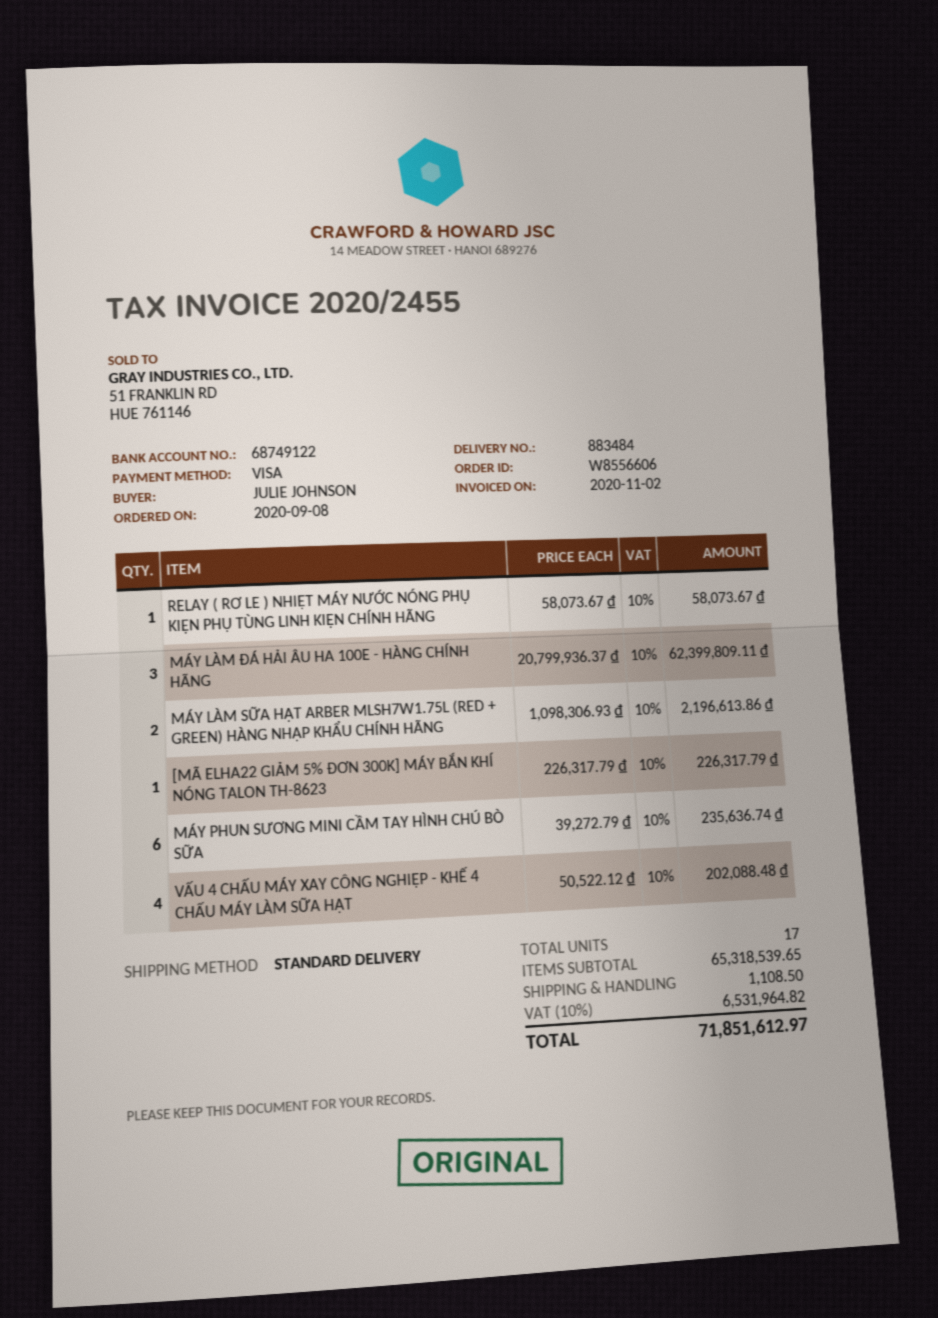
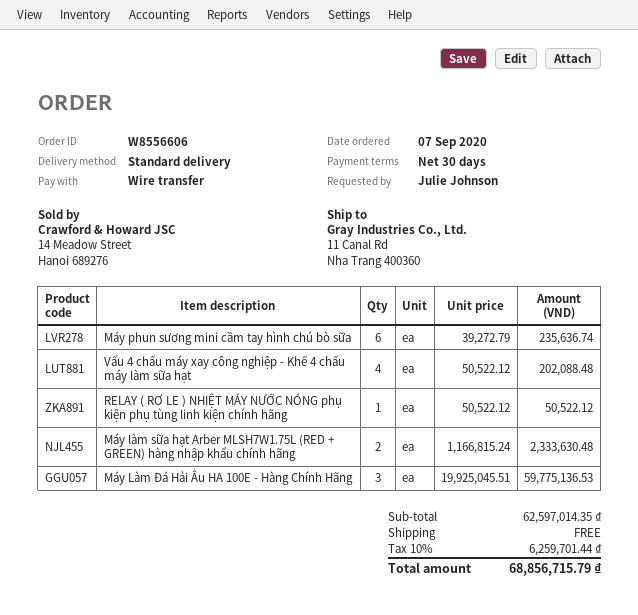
order date: 2020-09-08 -> 2020-09-07
payment method: Visa -> bank transfer
RELAY ( RƠ LE ) NHIỆT MÁY NƯỚC NÓNG PHỤ KIỆN PHỤ TÙNG LINH KIỆN CHÍNH HÃNG: 1 x 58073.67 = 58073.67 -> 1 x 50522.12 = 50522.12
MÁY LÀM ĐÁ HẢI ÂU HA 100E - HÀNG CHÍNH HÃNG: 3 x 20799936.37 = 62399809.11 -> 3 x 19925045.51 = 59775136.53
MÁY LÀM SỮA HẠT ARBER MLSH7W1.75L (RED + GREEN) HÀNG NHẬP KHẨU CHÍNH HÃNG: 2 x 1098306.93 = 2196613.86 -> 2 x 1166815.24 = 2333630.48
[MÃ ELHA22 GIẢM 5% ĐƠN 300K] MÁY BẮN KHÍ NÓNG TALON TH-8623: 1 x 226317.79 = 226317.79 -> none
subtotal: 65318539.65 -> 62597014.35
shipping: 1108.50 -> 0.00
tax: 10% = 6531964.82 -> 10% = 6259701.44
total: 71851612.97 -> 68856715.79

